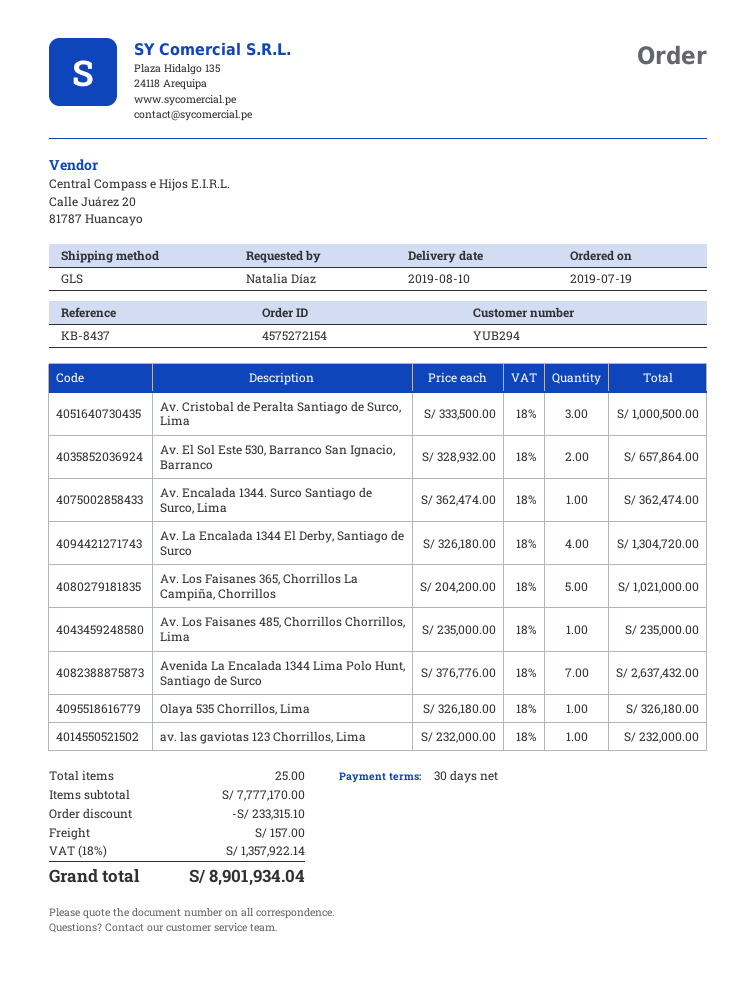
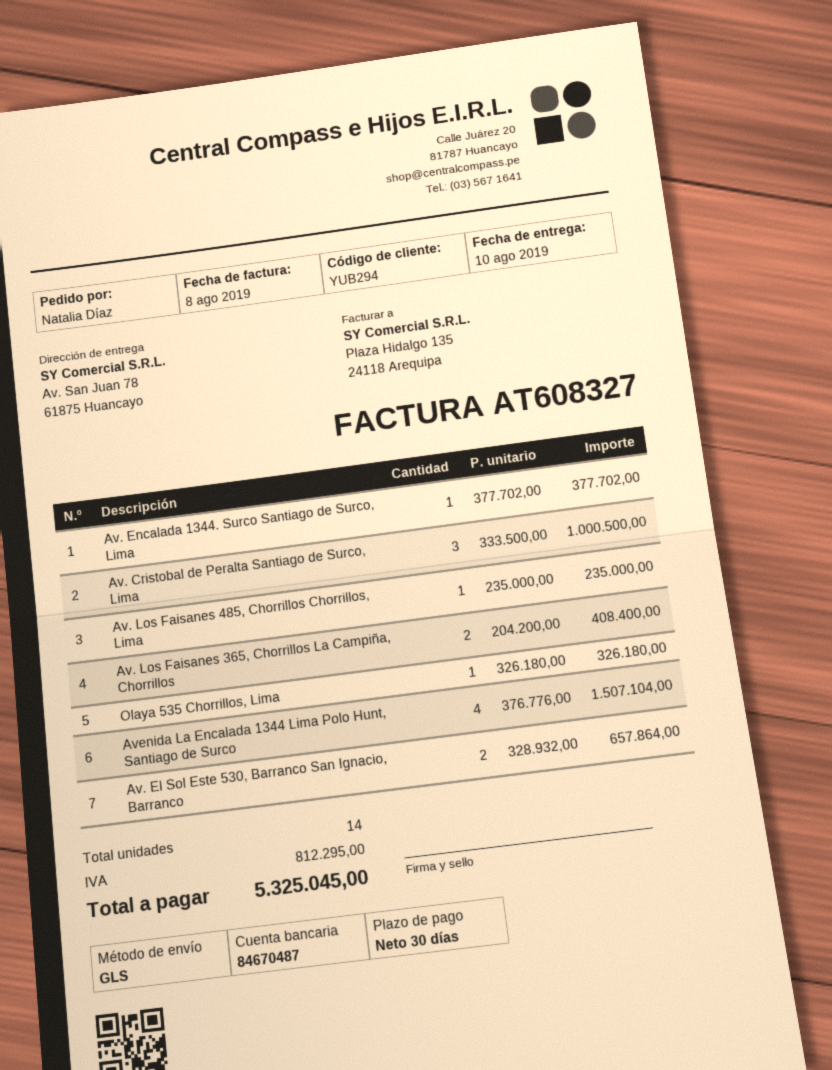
Av. Encalada 1344. Surco Santiago de Surco, Lima: 1 x 362474.00 = 362474.00 -> 1 x 377702.00 = 377702.00
Av. La Encalada 1344 El Derby, Santiago de Surco: 4 x 326180.00 = 1304720.00 -> none
Av. Los Faisanes 365, Chorrillos La Campiña, Chorrillos: 5 x 204200.00 = 1021000.00 -> 2 x 204200.00 = 408400.00
Avenida La Encalada 1344 Lima Polo Hunt, Santiago de Surco: 7 x 376776.00 = 2637432.00 -> 4 x 376776.00 = 1507104.00
av. las gaviotas 123 Chorrillos, Lima: 1 x 232000.00 = 232000.00 -> none
total quantity: 25 -> 14
discount: 233315.10 -> none
shipping: 157.00 -> none
tax: 1357922.14 -> 812295.00
total: 8901934.04 -> 5325045.00

